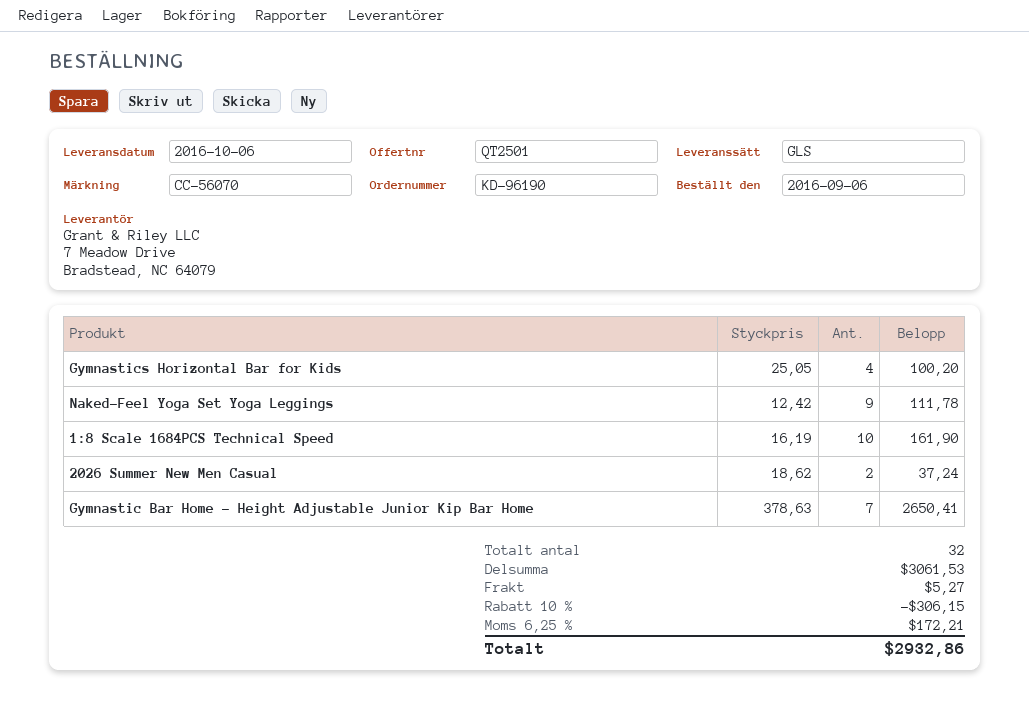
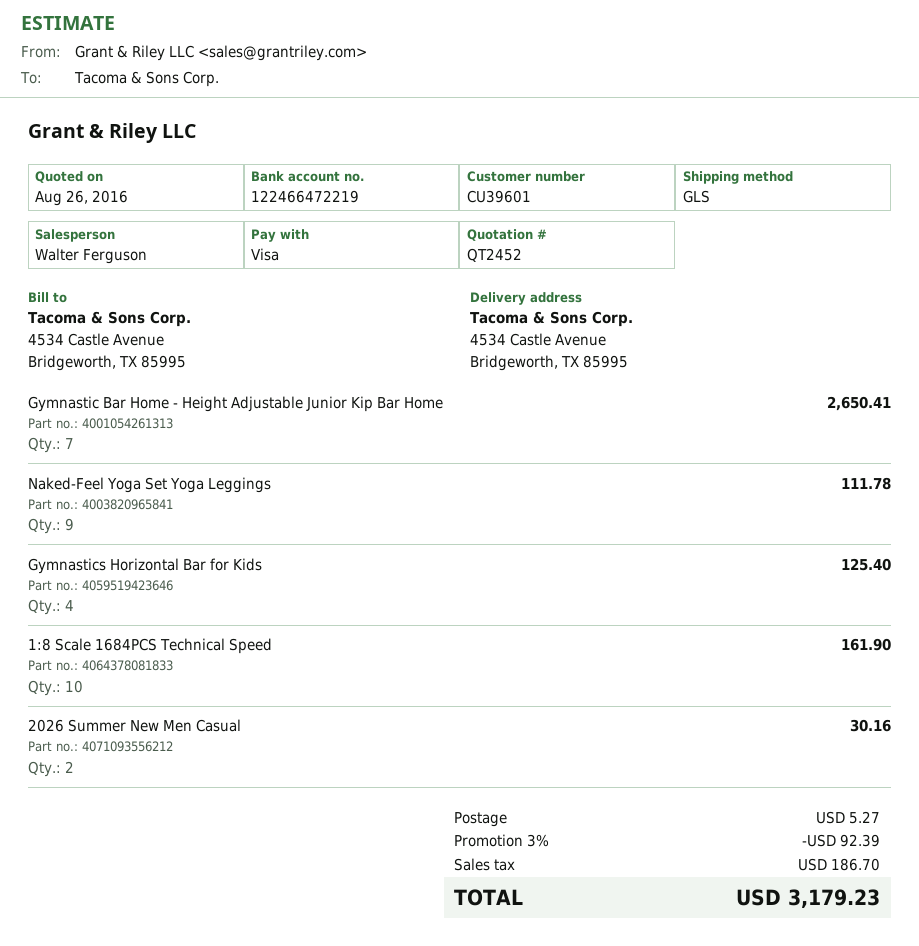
quote number: QT2501 -> QT2452
Gymnastics Horizontal Bar for Kids: 4 for 100.20 -> 4 for 125.40
2026 Summer New Men Casual: 2 for 37.24 -> 2 for 30.16
discount: 10% = 306.15 -> 3% = 92.39
tax: 172.21 -> 186.70
total: 2932.86 -> 3179.23

